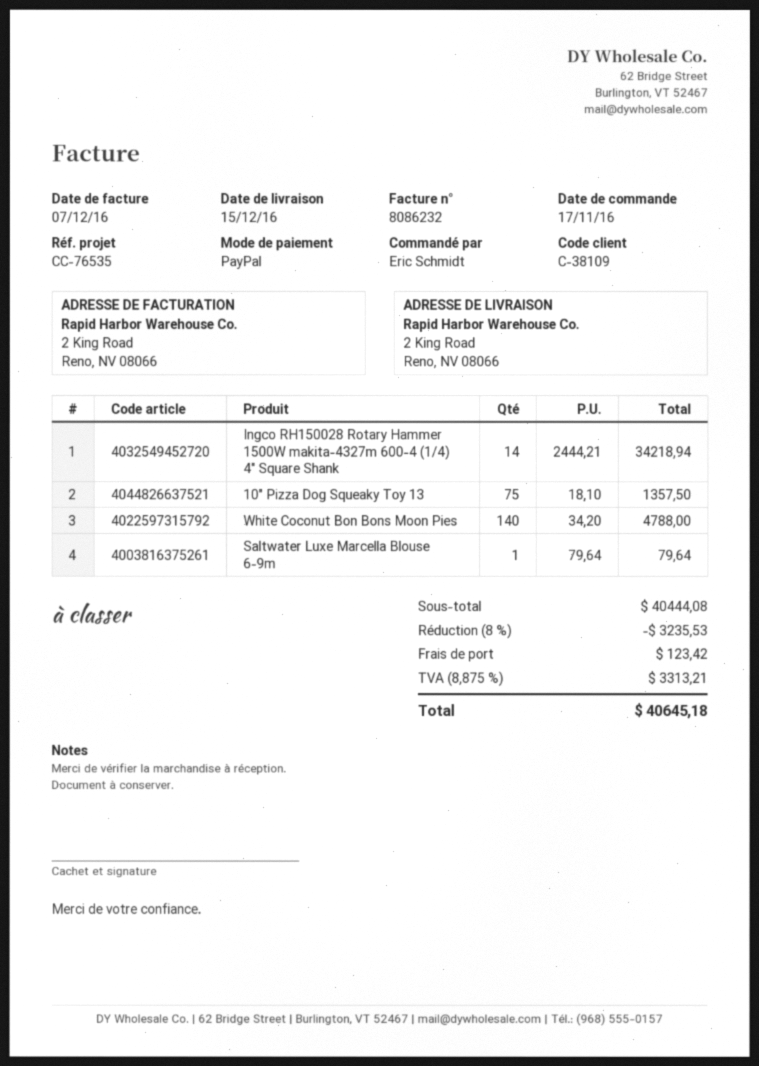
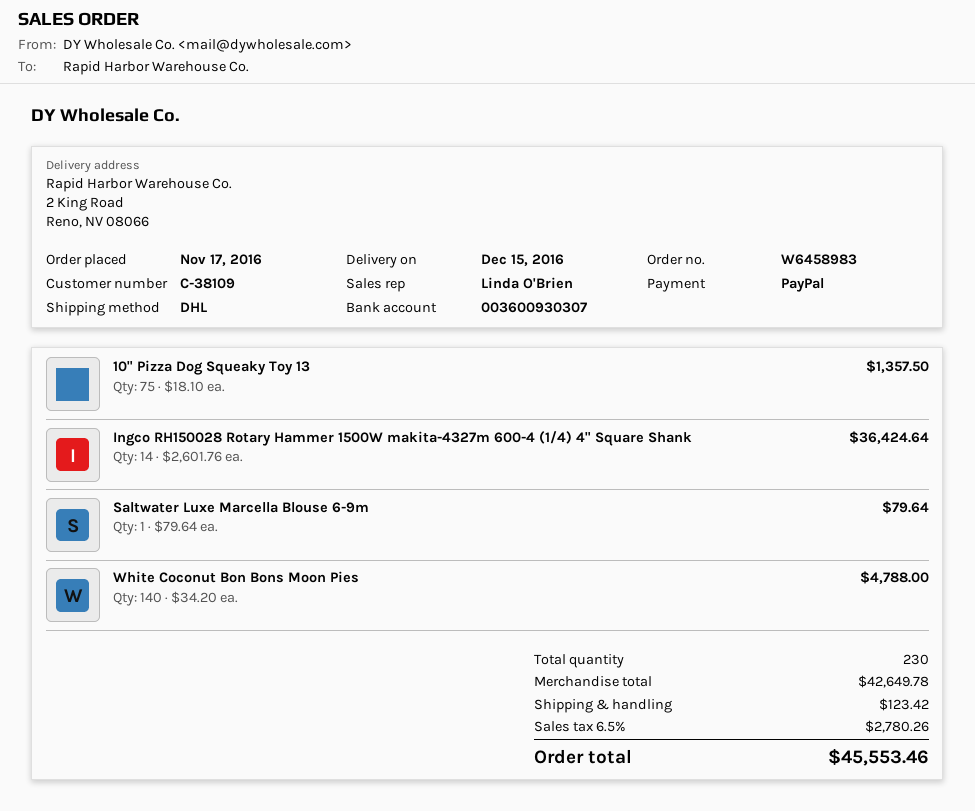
Ingco RH150028 Rotary Hammer 1500W makita-4327m 600-4 (1/4) 4" Square Shank: 14 x 2444.21 = 34218.94 -> 14 x 2601.76 = 36424.64
subtotal: 40444.08 -> 42649.78
discount: 8% = 3235.53 -> none
tax: 8.875% = 3313.21 -> 6.5% = 2780.26
total: 40645.18 -> 45553.46

